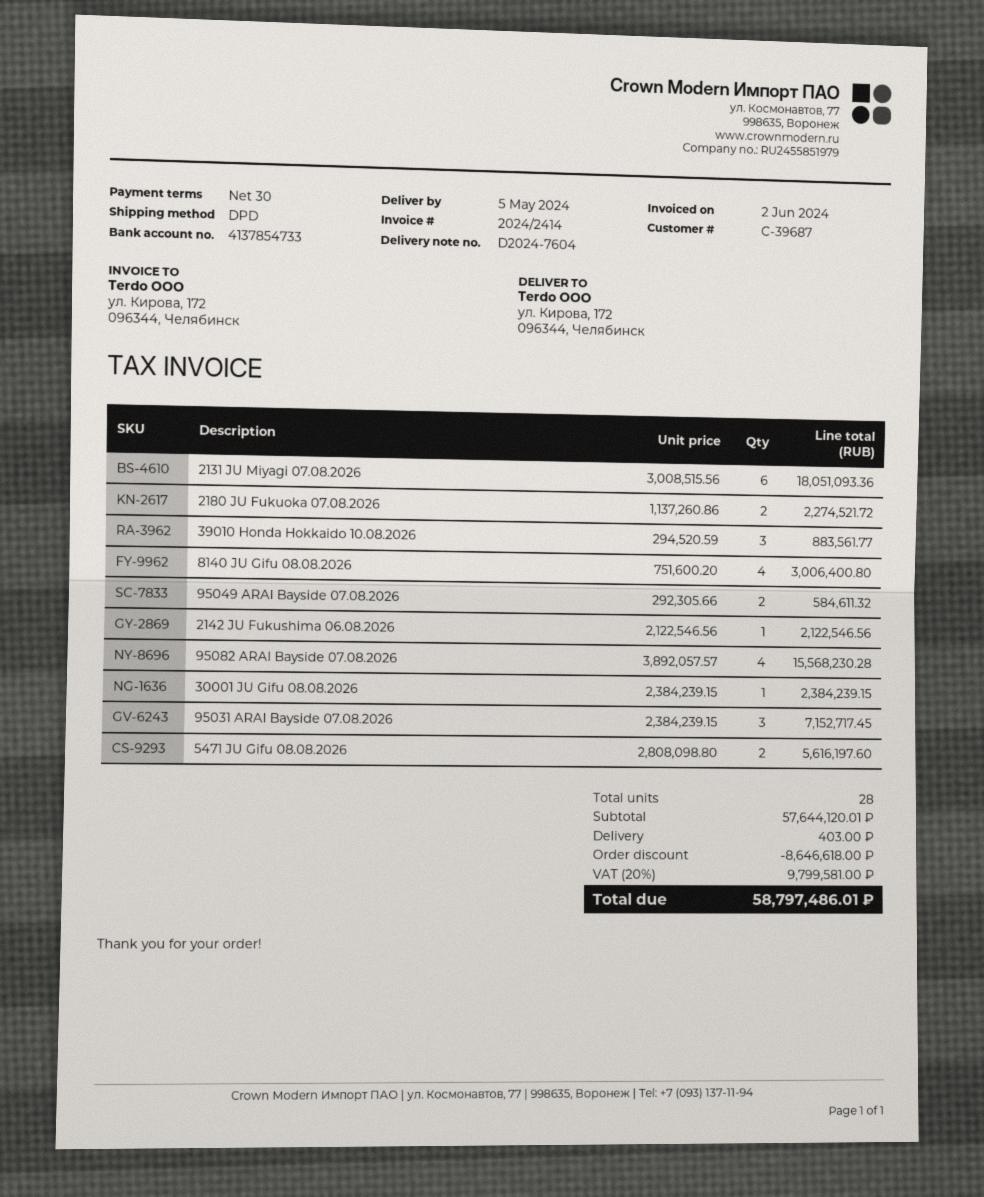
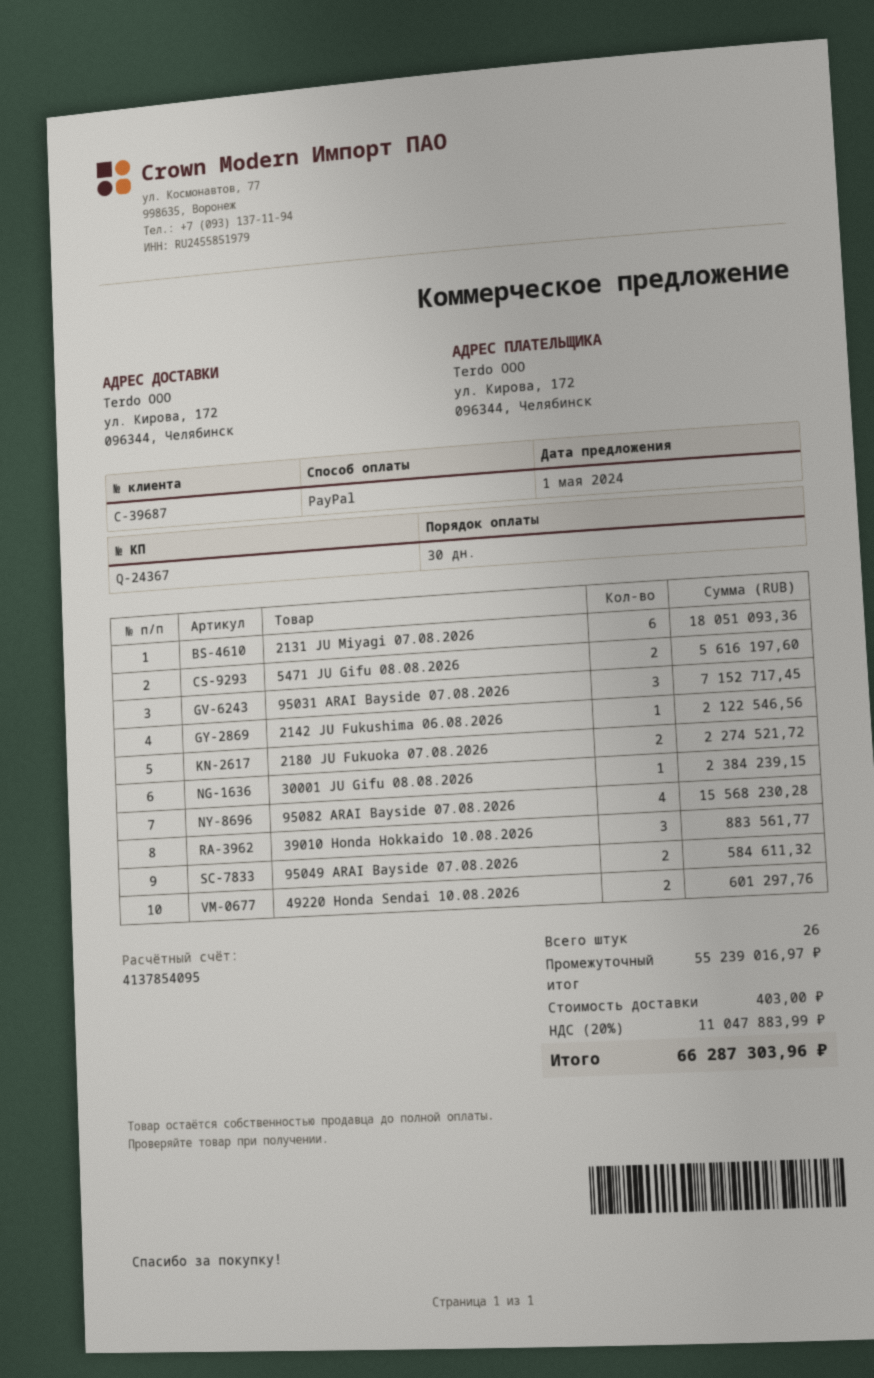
bank account: 4137854733 -> 4137854095
8140 JU Gifu 08.08.2026: 4 for 3006400.80 -> none
49220 Honda Sendai 10.08.2026: none -> 2 for 601297.76
total quantity: 28 -> 26
subtotal: 57644120.01 -> 55239016.97
discount: 8646618.00 -> none
tax: 20% = 9799581.00 -> 20% = 11047883.99
total: 58797486.01 -> 66287303.96

